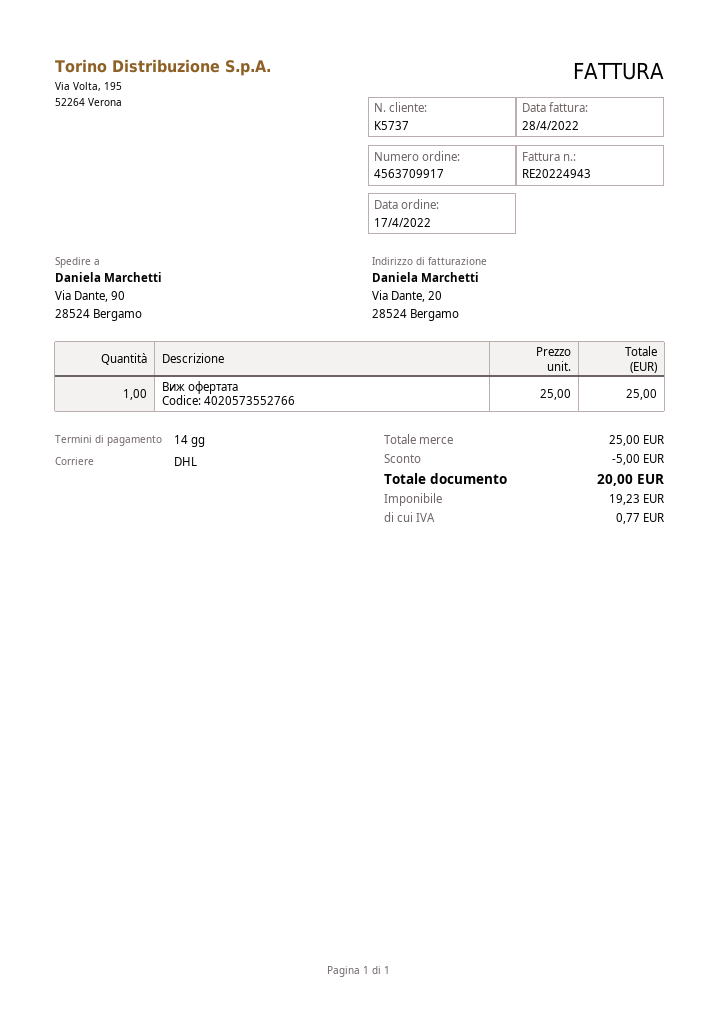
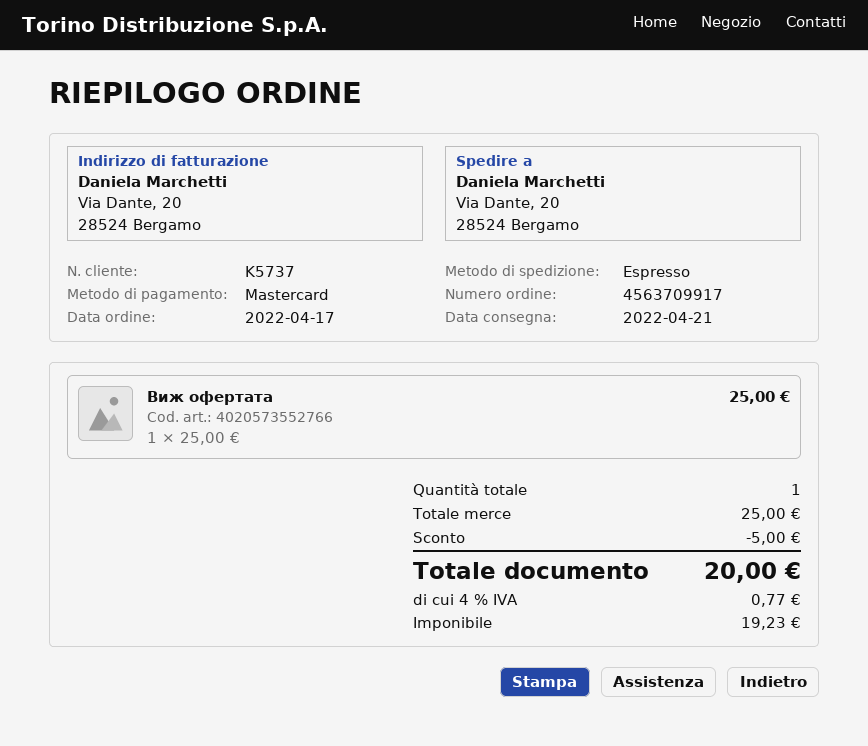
shipping method: DHL -> express
ship to: Via Dante, 90, 28524 Bergamo -> Via Dante, 20, 28524 Bergamo

